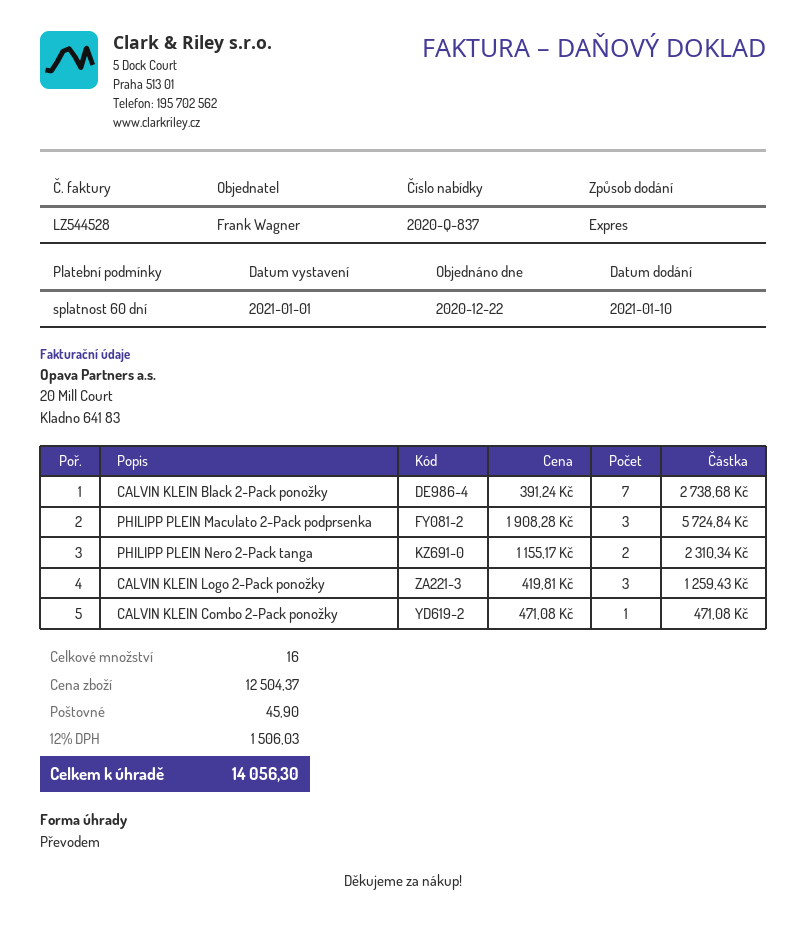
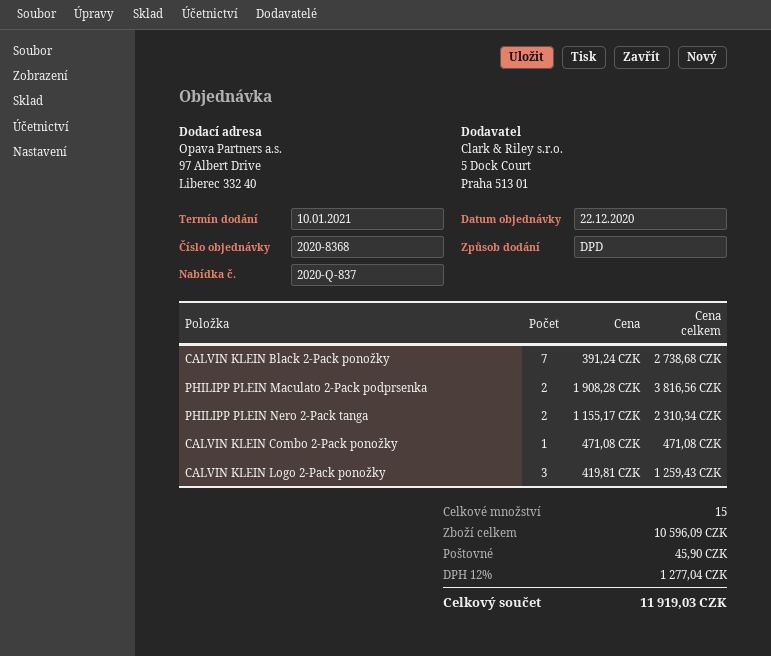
shipping method: express -> DPD
PHILIPP PLEIN Maculato 2-Pack podprsenka: 3 x 1908.28 = 5724.84 -> 2 x 1908.28 = 3816.56
total quantity: 16 -> 15
subtotal: 12504.37 -> 10596.09
tax: 12% = 1506.03 -> 12% = 1277.04
total: 14056.30 -> 11919.03

